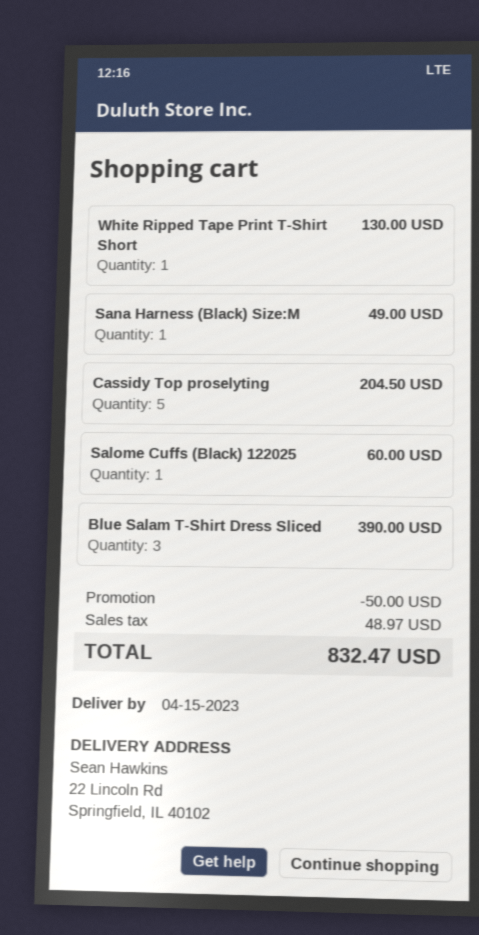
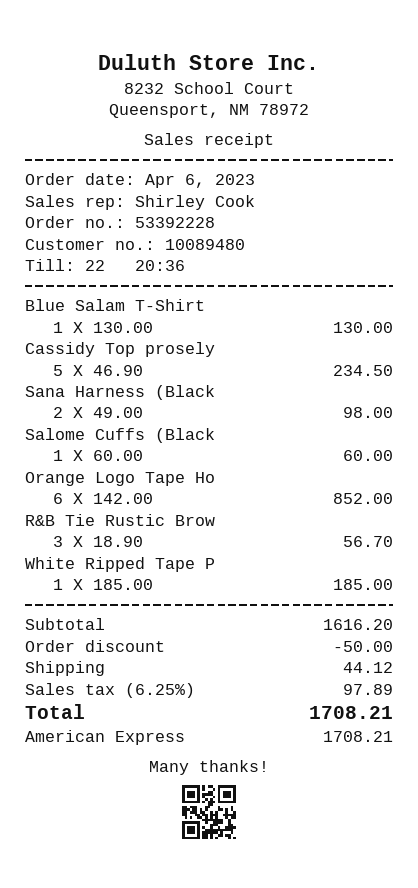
White Ripped Tape Print T-Shirt Short: 1 for 130.00 -> 1 for 185.00
Sana Harness (Black) Size:M: 1 for 49.00 -> 2 for 98.00
Cassidy Top proselyting: 5 for 204.50 -> 5 for 234.50
Blue Salam T-Shirt Dress Sliced: 3 for 390.00 -> 1 for 130.00
Orange Logo Tape Ho: none -> 6 for 852.00
R&B Tie Rustic Brow: none -> 3 for 56.70
shipping: none -> 44.12
tax: 48.97 -> 97.89
total: 832.47 -> 1708.21

